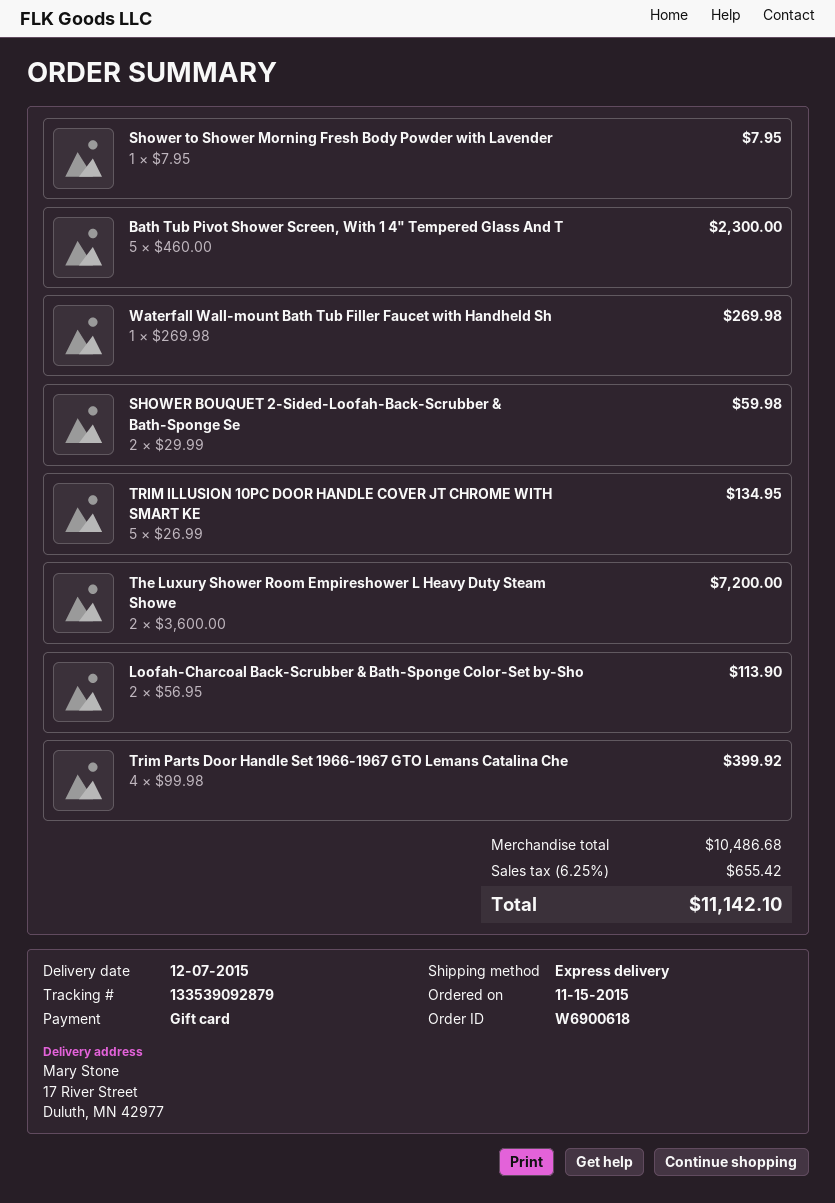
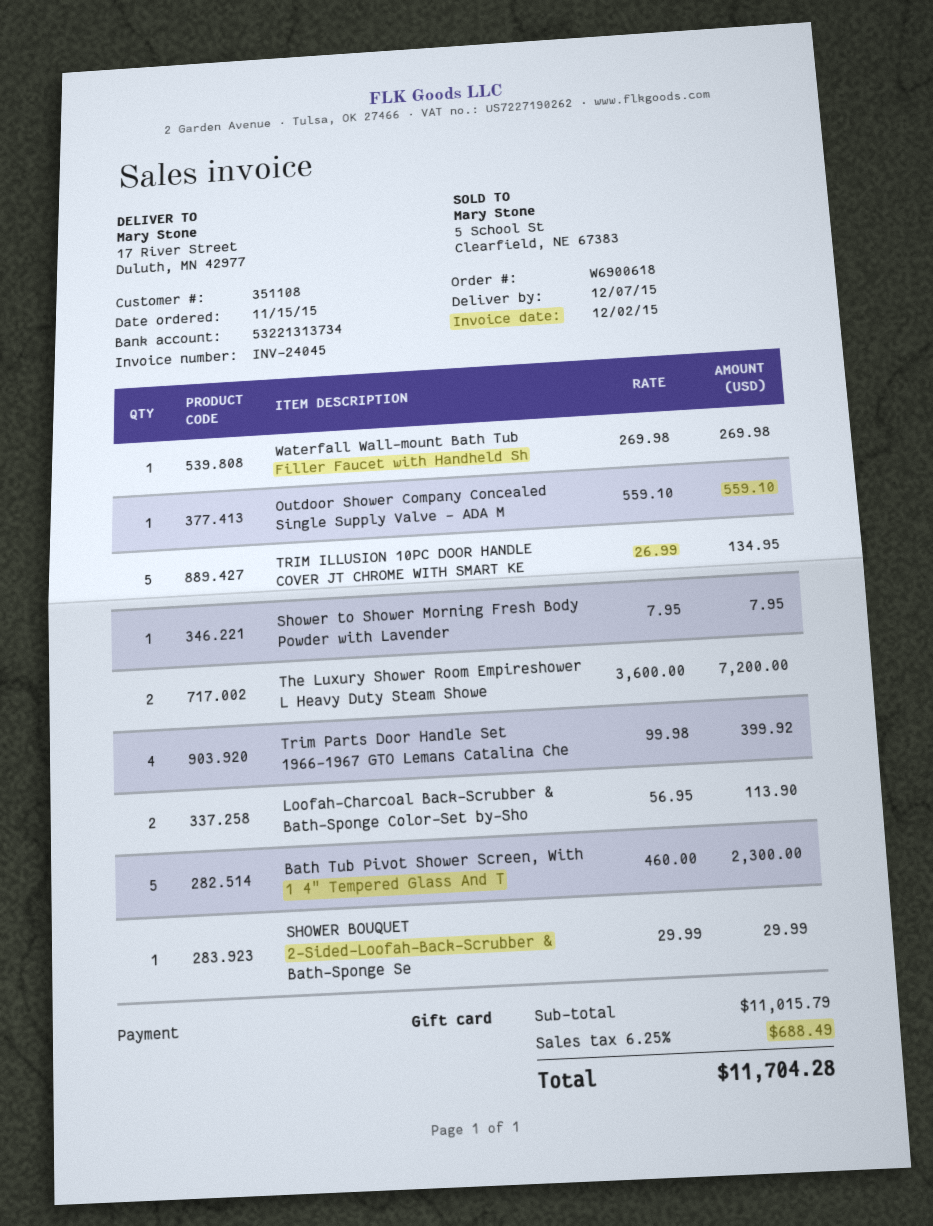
SHOWER BOUQUET 2-Sided-Loofah-Back-Scrubber & Bath-Sponge Se: 2 x 29.99 = 59.98 -> 1 x 29.99 = 29.99
Outdoor Shower Company Concealed Single Supply Valve - ADA M: none -> 1 x 559.10 = 559.10
subtotal: 10486.68 -> 11015.79
tax: 6.25% = 655.42 -> 6.25% = 688.49
total: 11142.10 -> 11704.28

